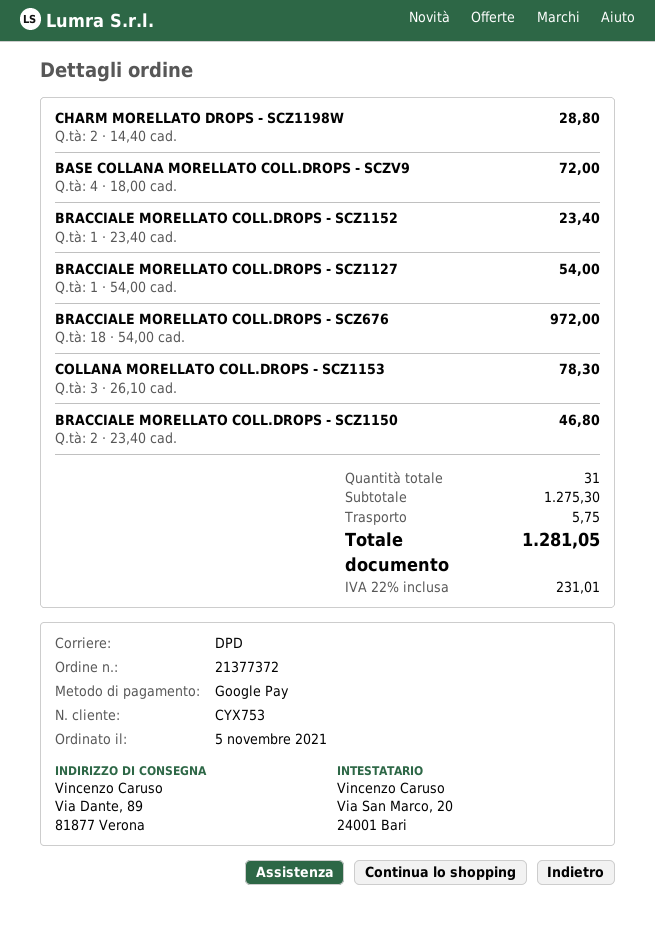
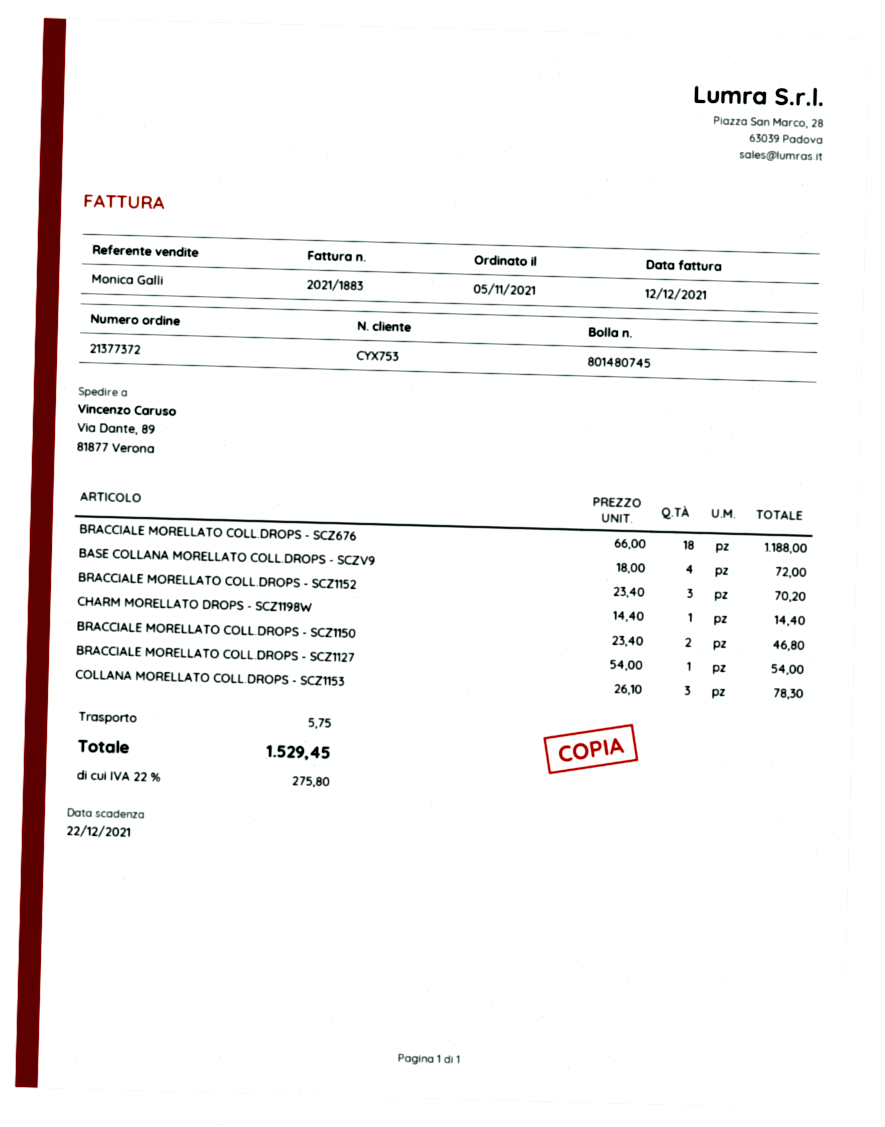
CHARM MORELLATO DROPS - SCZ1198W: 2 x 14.40 = 28.80 -> 1 x 14.40 = 14.40
BRACCIALE MORELLATO COLL.DROPS - SCZ1152: 1 x 23.40 = 23.40 -> 3 x 23.40 = 70.20
BRACCIALE MORELLATO COLL.DROPS - SCZ676: 18 x 54.00 = 972.00 -> 18 x 66.00 = 1188.00
tax: 22% = 231.01 -> 22% = 275.80
total: 1281.05 -> 1529.45

